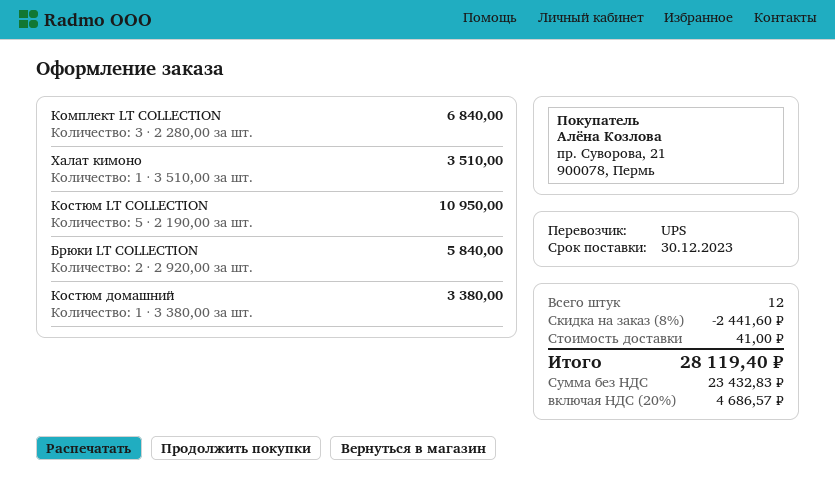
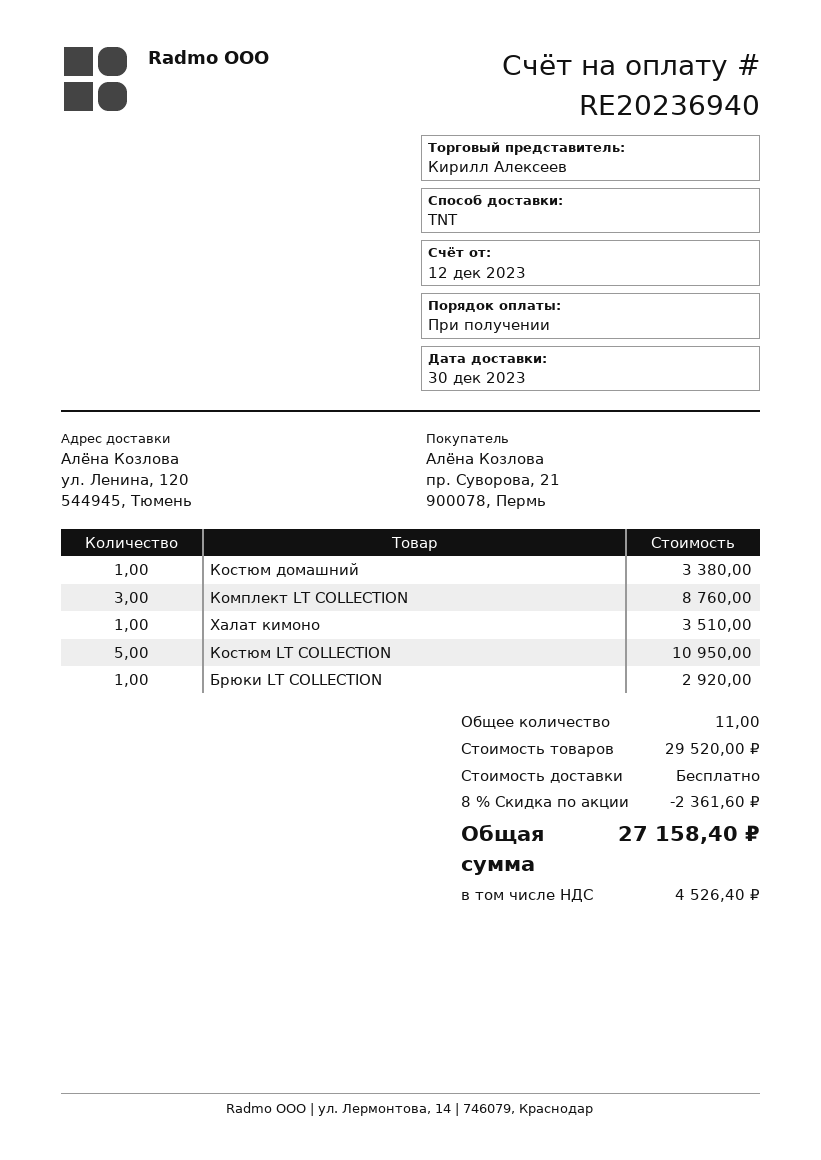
shipping method: UPS -> TNT
Комплект LT COLLECTION: 3 for 6840.00 -> 3 for 8760.00
Брюки LT COLLECTION: 2 for 5840.00 -> 1 for 2920.00
total quantity: 12 -> 11
discount: 8% = 2441.60 -> 8% = 2361.60
shipping: 41.00 -> 0.00
tax: 4686.57 -> 4526.40
total: 28119.40 -> 27158.40

